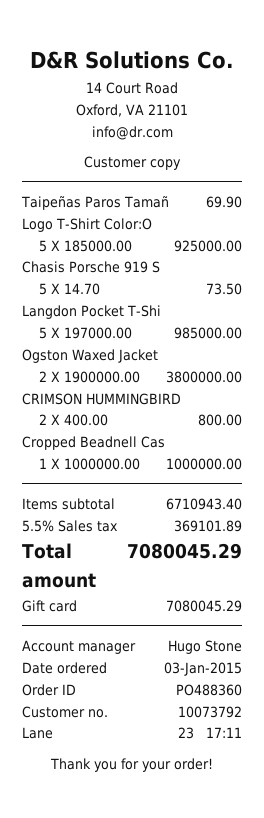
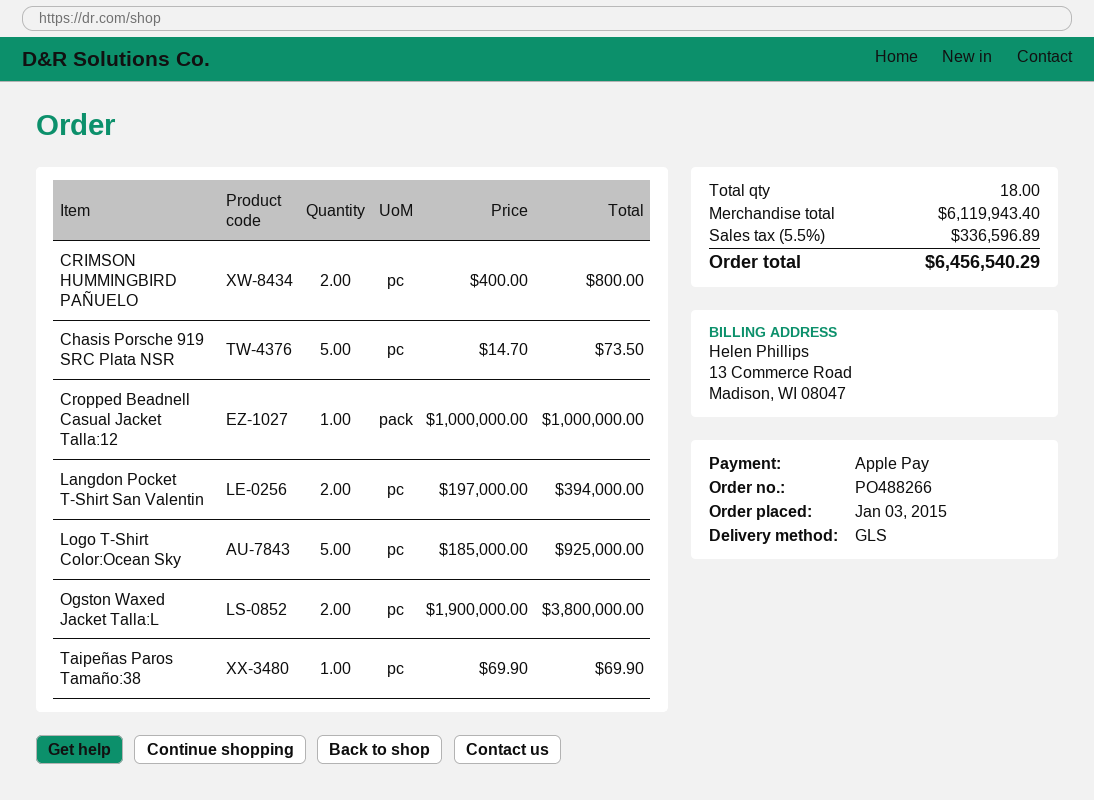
order number: PO488360 -> PO488266
payment method: gift card -> Apple Pay
Langdon Pocket T-Shi: 5 x 197000.00 = 985000.00 -> 2 x 197000.00 = 394000.00
subtotal: 6710943.40 -> 6119943.40
tax: 5.5% = 369101.89 -> 5.5% = 336596.89
total: 7080045.29 -> 6456540.29

